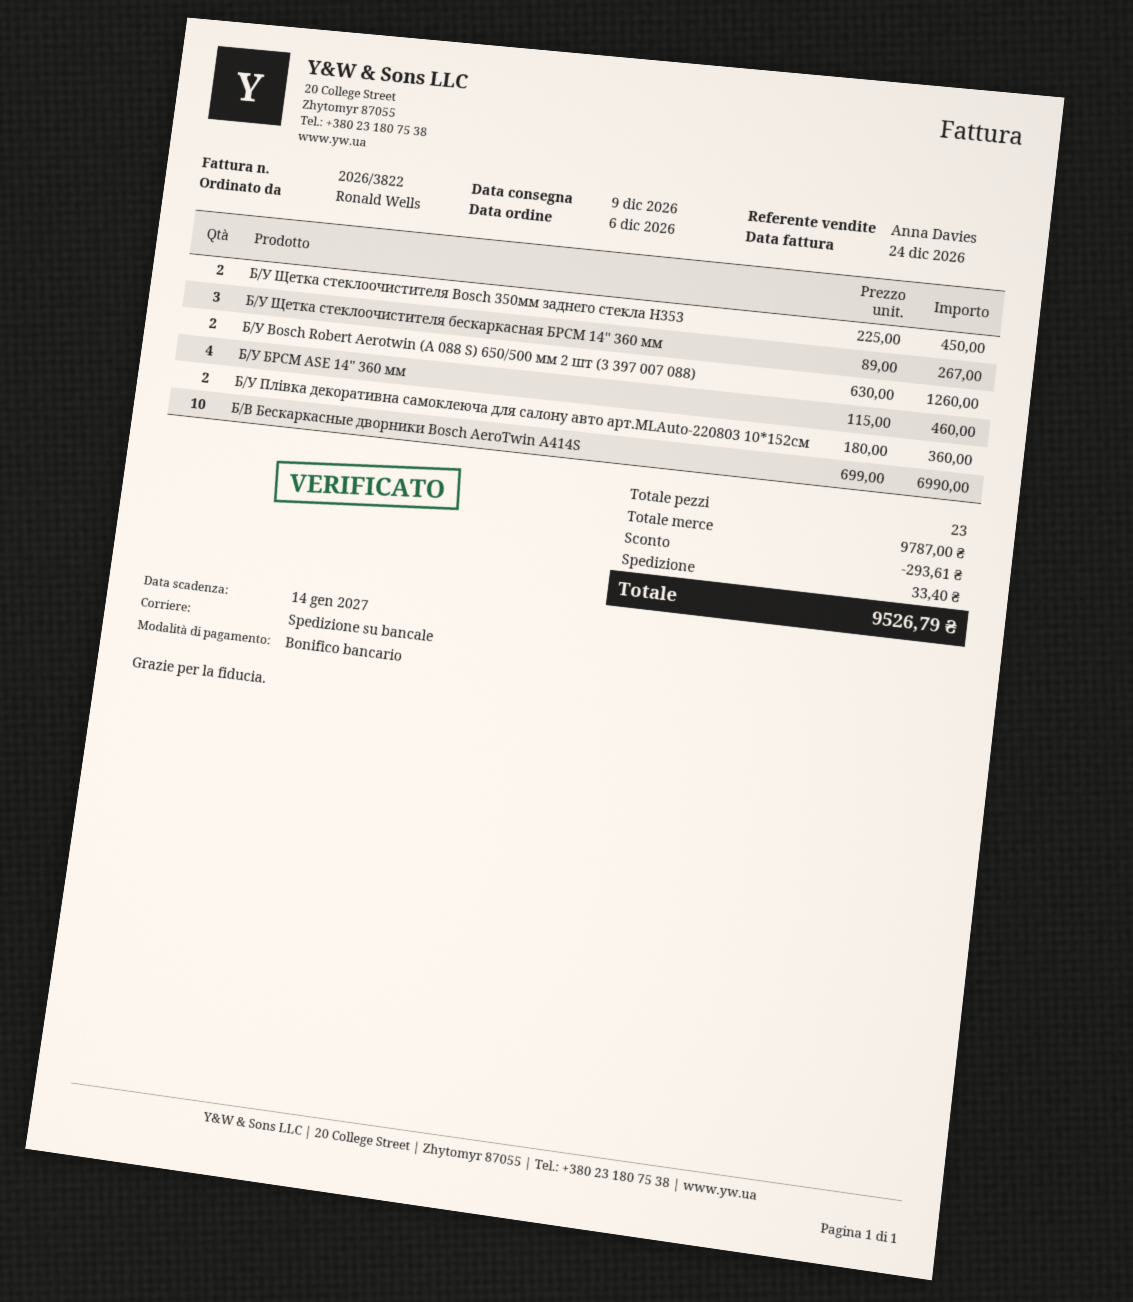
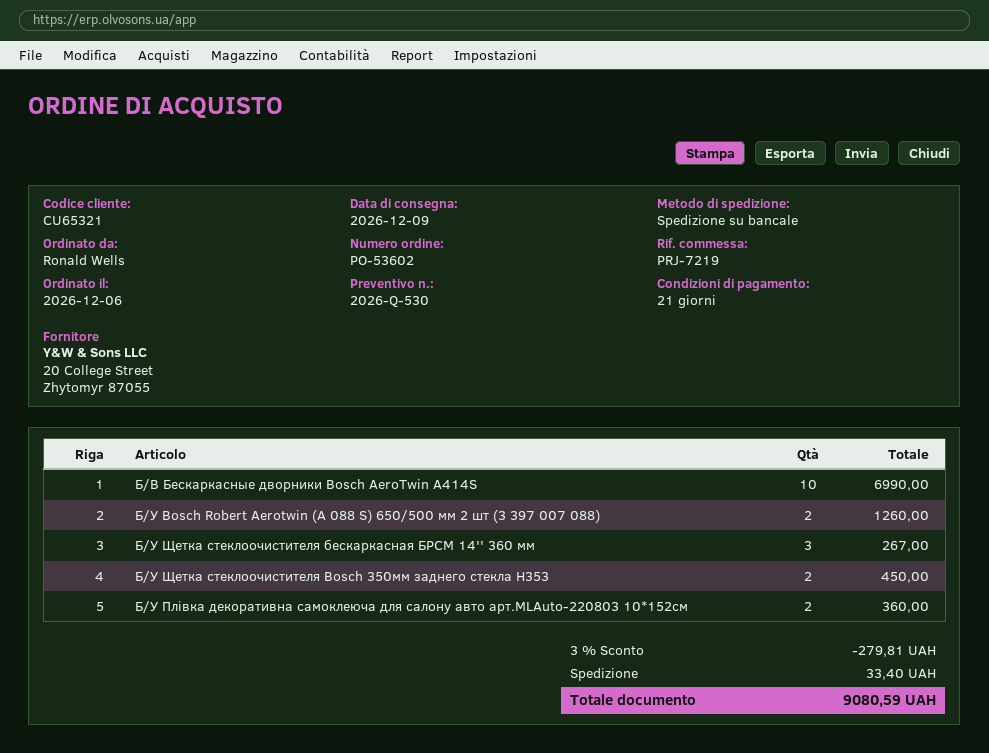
Б/У БРСМ ASE 14'' 360 мм: 4 for 460.00 -> none
discount: 293.61 -> 279.81
total: 9526.79 -> 9080.59

